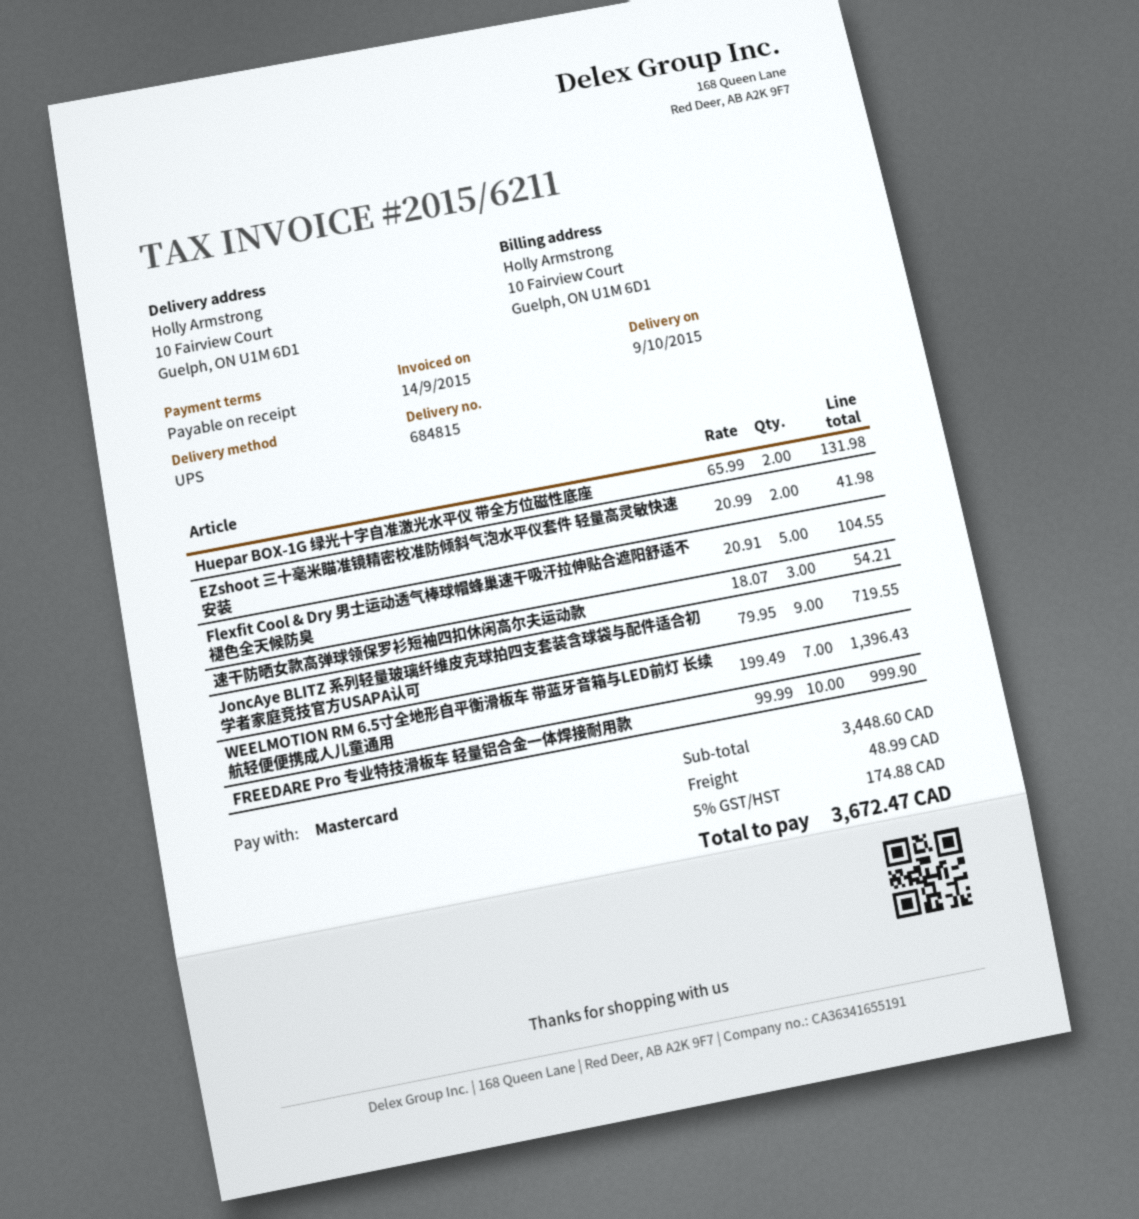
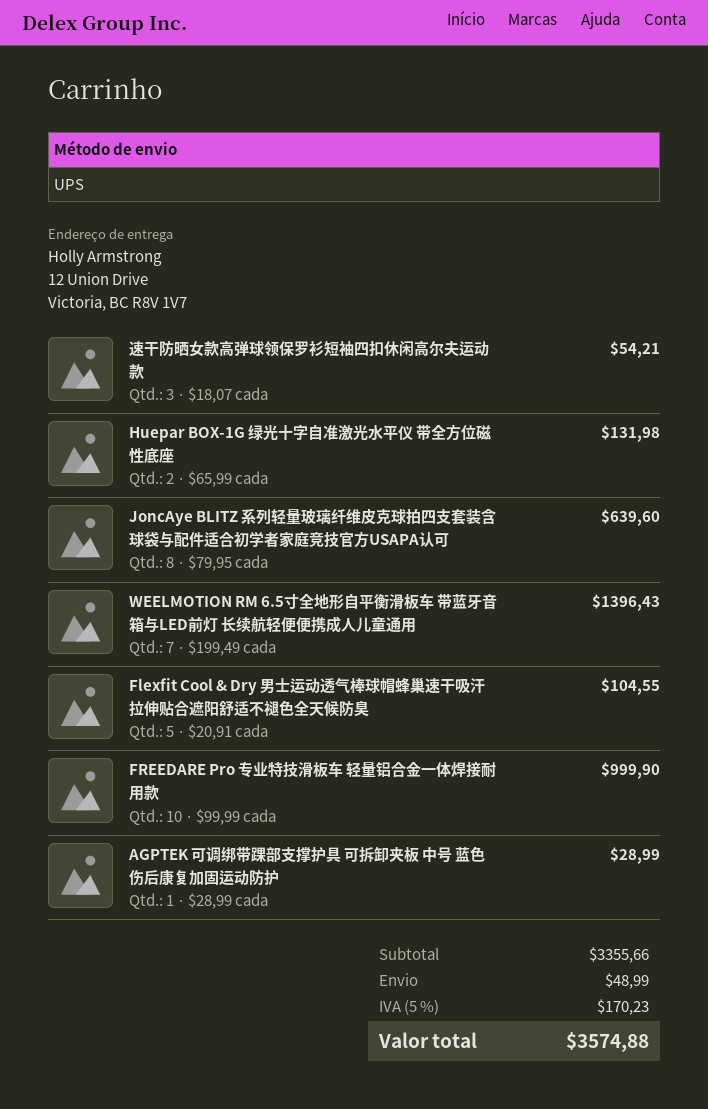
ship to: 10 Fairview Court, Guelph, ON U1M 6D1 -> 12 Union Drive, Victoria, BC R8V 1V7
EZshoot 三十毫米瞄准镜精密校准防倾斜气泡水平仪套件 轻量高灵敏快速安装: 2 x 20.99 = 41.98 -> none
JoncAye BLITZ 系列轻量玻璃纤维皮克球拍四支套装含球袋与配件适合初学者家庭竞技官方USAPA认可: 9 x 79.95 = 719.55 -> 8 x 79.95 = 639.60
AGPTEK 可调绑带踝部支撑护具 可拆卸夹板 中号 蓝色 伤后康复加固运动防护: none -> 1 x 28.99 = 28.99
subtotal: 3448.60 -> 3355.66
tax: 5% = 174.88 -> 5% = 170.23
total: 3672.47 -> 3574.88

